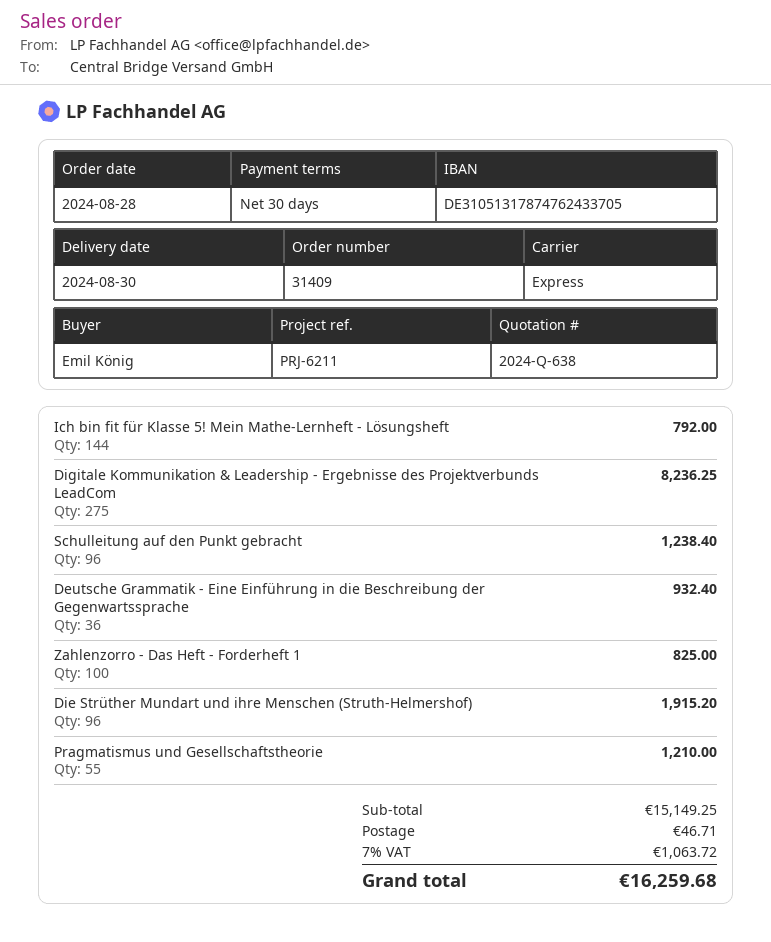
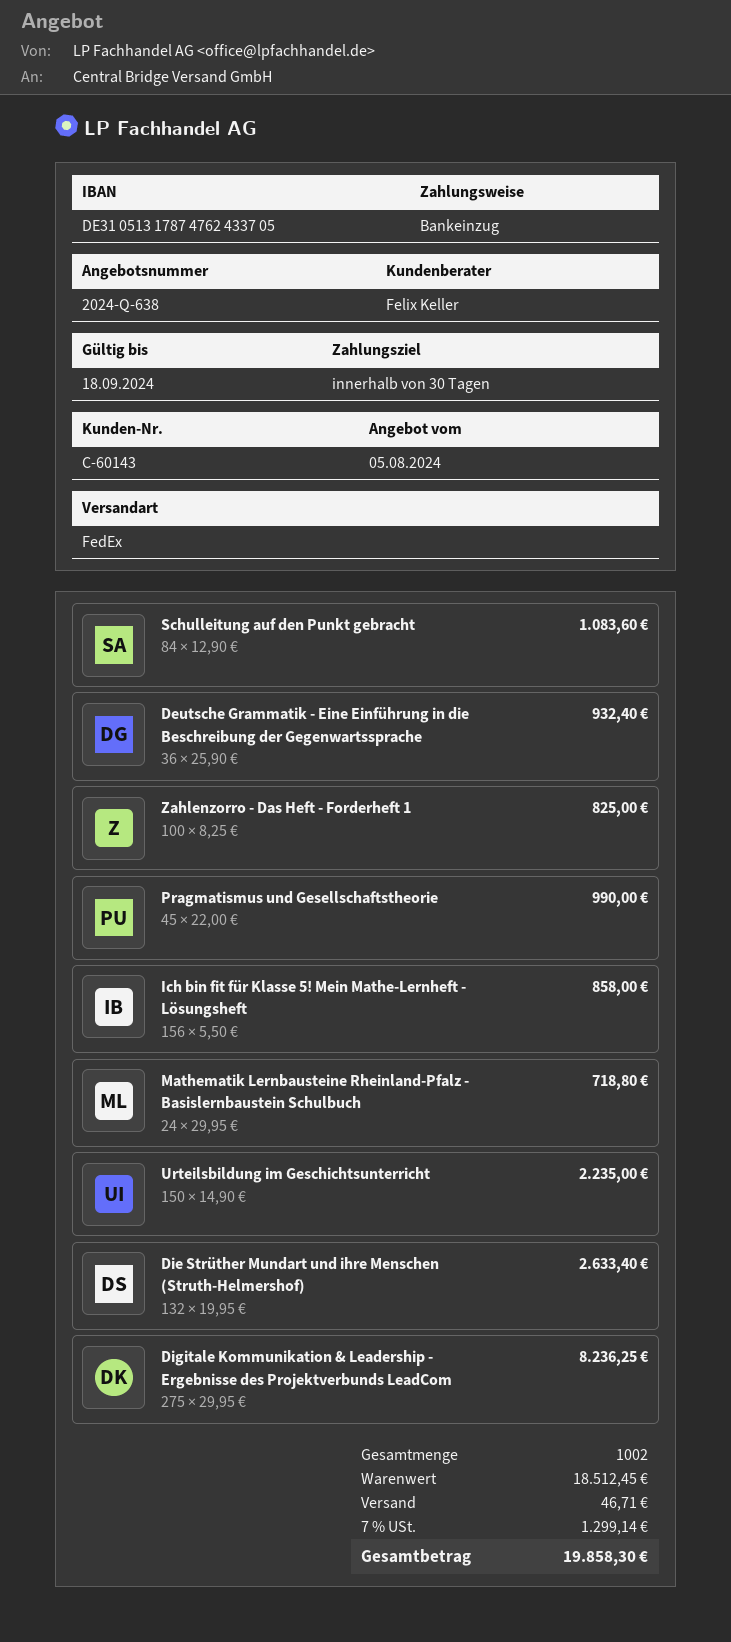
shipping method: express -> FedEx
Ich bin fit für Klasse 5! Mein Mathe-Lernheft - Lösungsheft: 144 for 792.00 -> 156 for 858.00
Schulleitung auf den Punkt gebracht: 96 for 1238.40 -> 84 for 1083.60
Die Strüther Mundart und ihre Menschen (Struth-Helmershof): 96 for 1915.20 -> 132 for 2633.40
Pragmatismus und Gesellschaftstheorie: 55 for 1210.00 -> 45 for 990.00
Mathematik Lernbausteine Rheinland-Pfalz - Basislernbaustein Schulbuch: none -> 24 for 718.80
Urteilsbildung im Geschichtsunterricht: none -> 150 for 2235.00
subtotal: 15149.25 -> 18512.45
tax: 7% = 1063.72 -> 7% = 1299.14
total: 16259.68 -> 19858.30

